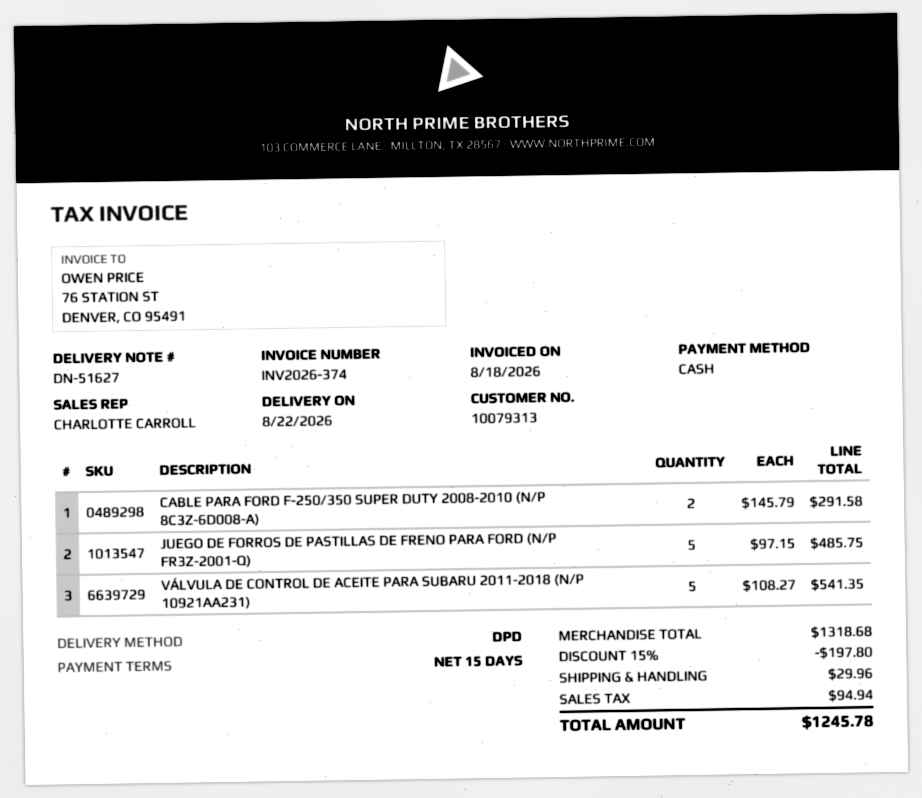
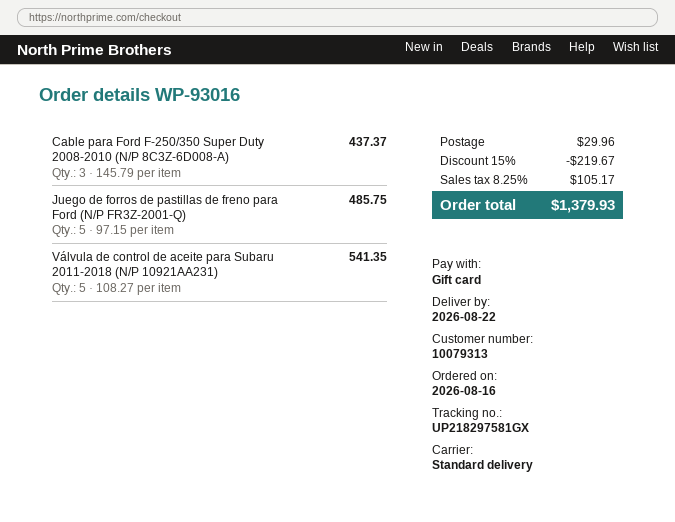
payment method: cash -> gift card
shipping method: DPD -> standard
CABLE PARA FORD F-250/350 SUPER DUTY 2008-2010 (N/P 8C3Z-6D008-A): 2 x 145.79 = 291.58 -> 3 x 145.79 = 437.37
discount: 15% = 197.80 -> 15% = 219.67
tax: 94.94 -> 105.17
total: 1245.78 -> 1379.93

